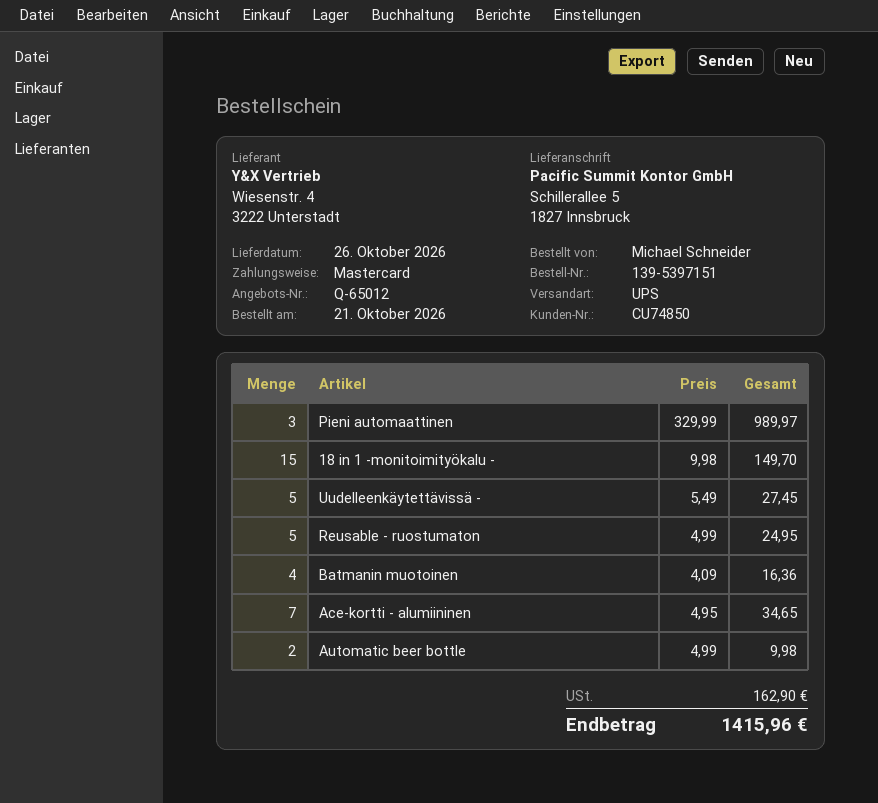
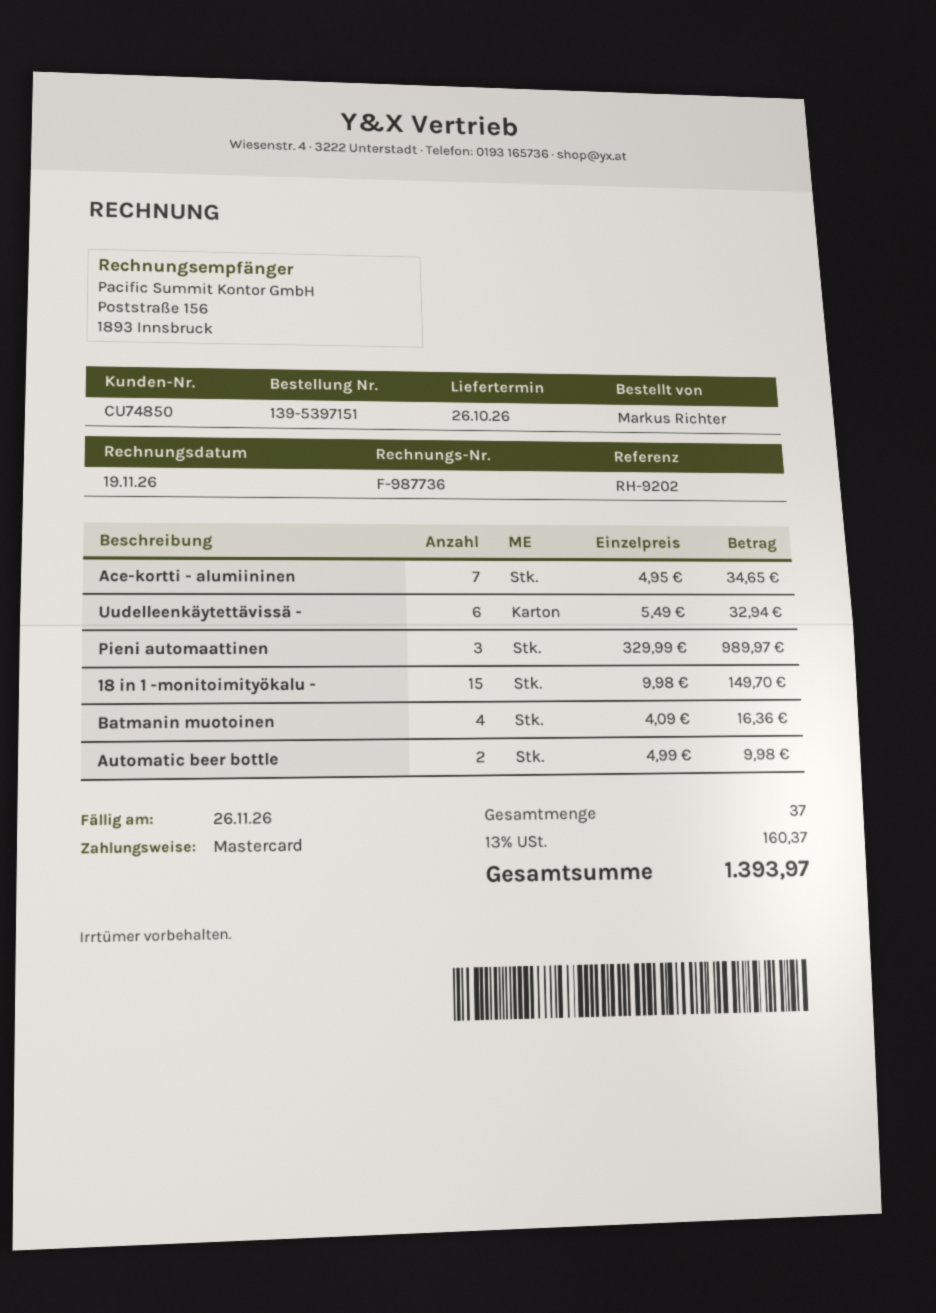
ordered by: Michael Schneider -> Markus Richter
Uudelleenkäytettävissä -: 5 x 5.49 = 27.45 -> 6 x 5.49 = 32.94
Reusable - ruostumaton: 5 x 4.99 = 24.95 -> none
tax: 162.90 -> 160.37
total: 1415.96 -> 1393.97

